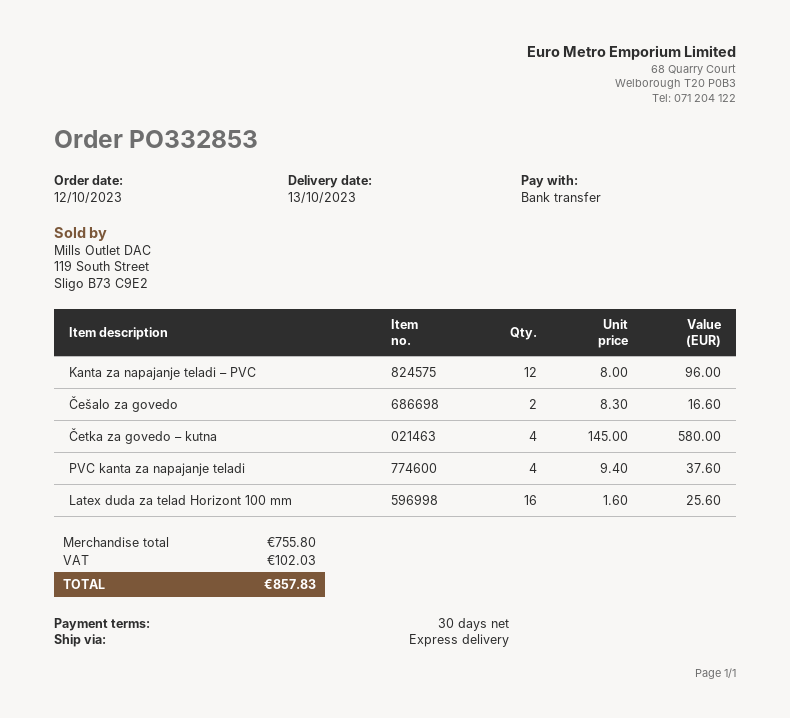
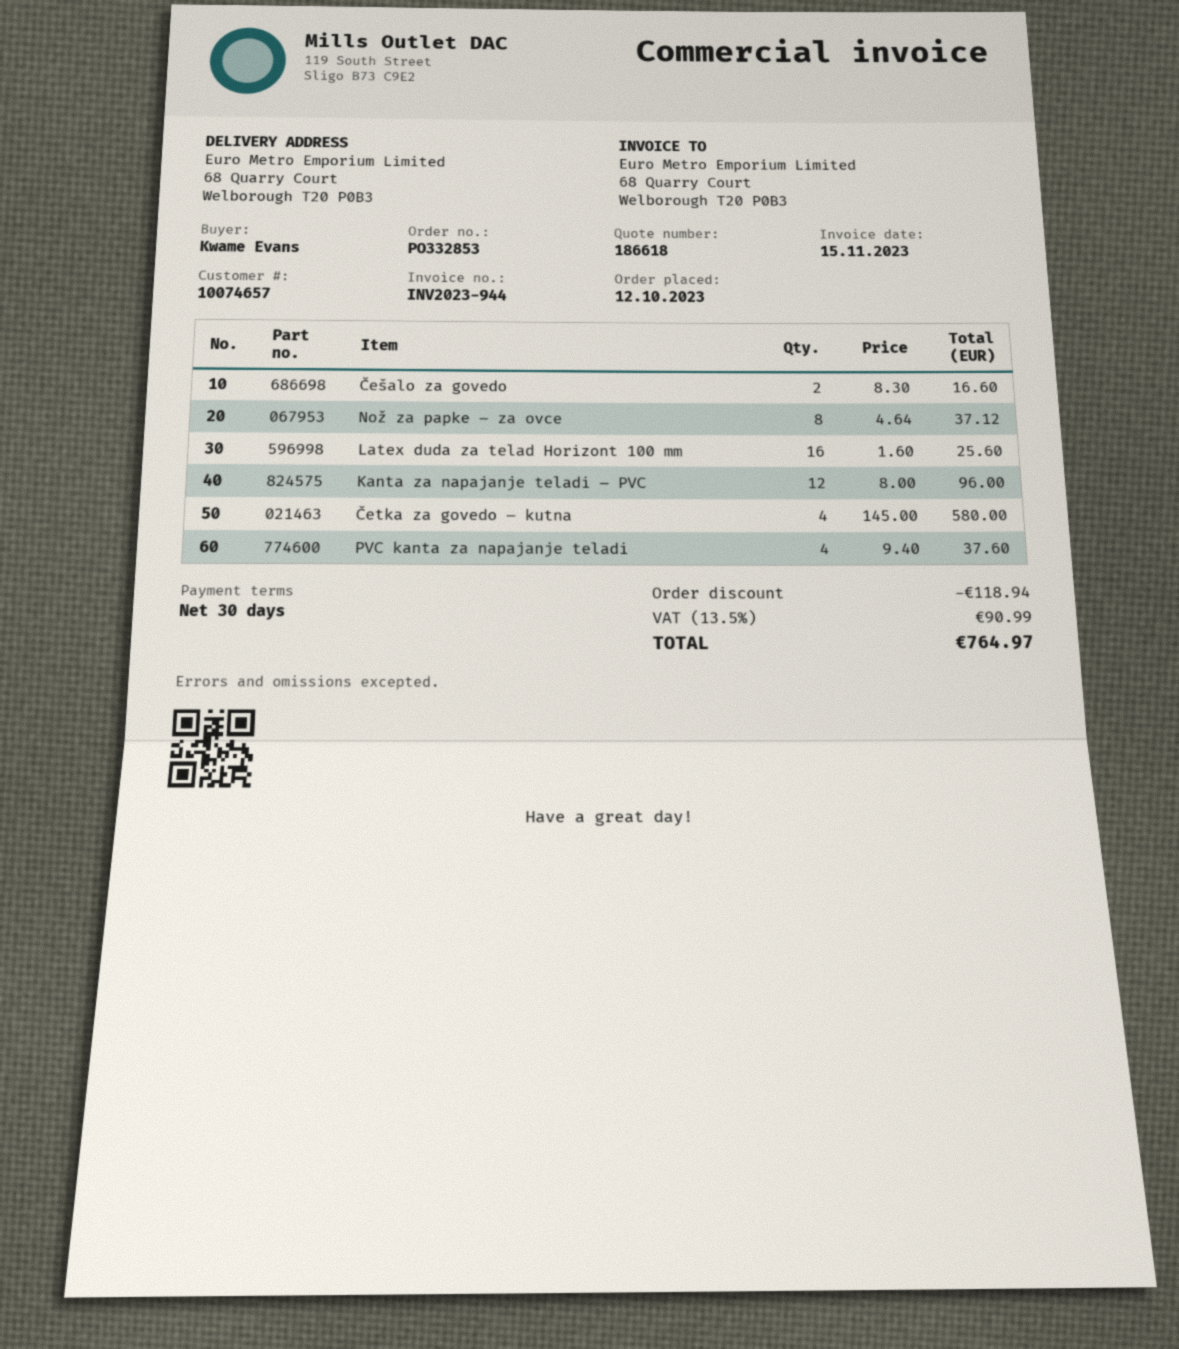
Nož za papke – za ovce: none -> 8 x 4.64 = 37.12
discount: none -> 118.94
tax: 102.03 -> 90.99
total: 857.83 -> 764.97

